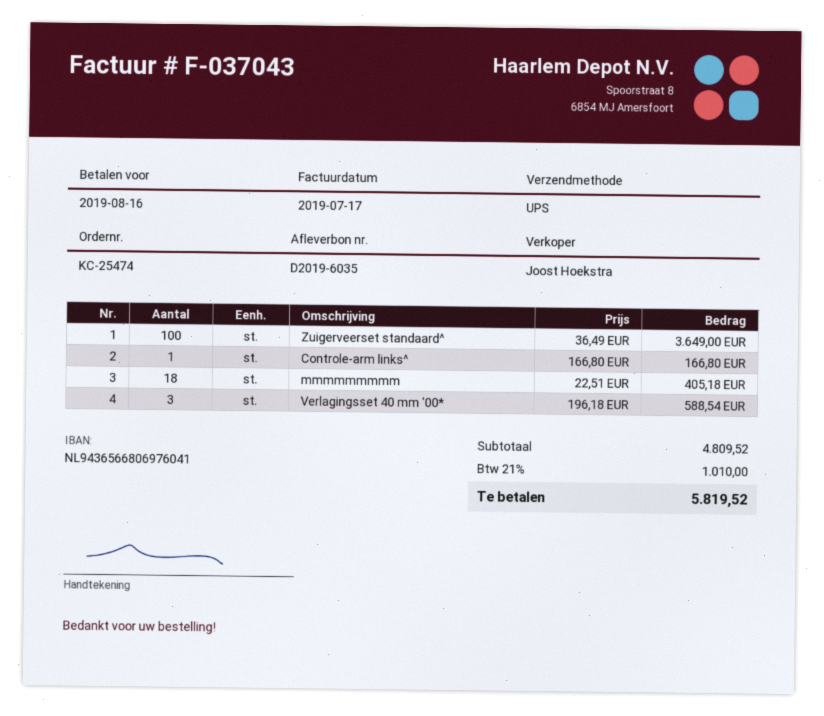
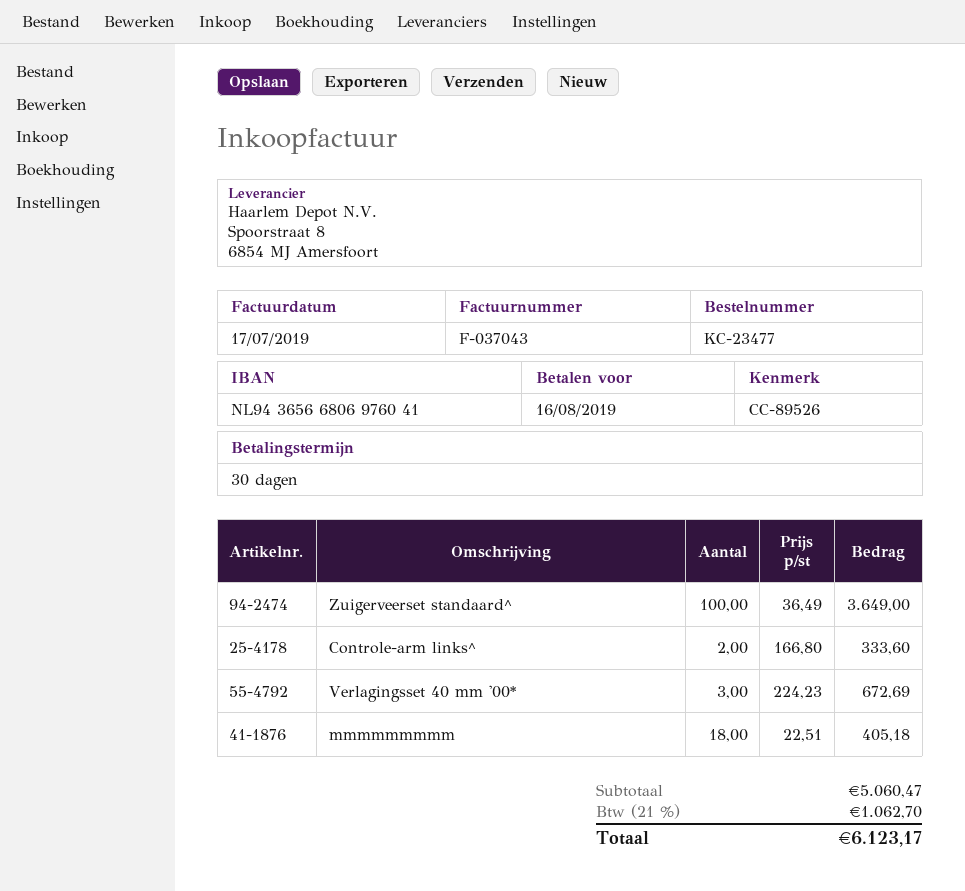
order number: KC-25474 -> KC-23477
Controle-arm links^: 1 x 166.80 = 166.80 -> 2 x 166.80 = 333.60
Verlagingsset 40 mm '00*: 3 x 196.18 = 588.54 -> 3 x 224.23 = 672.69
subtotal: 4809.52 -> 5060.47
tax: 21% = 1010.00 -> 21% = 1062.70
total: 5819.52 -> 6123.17

